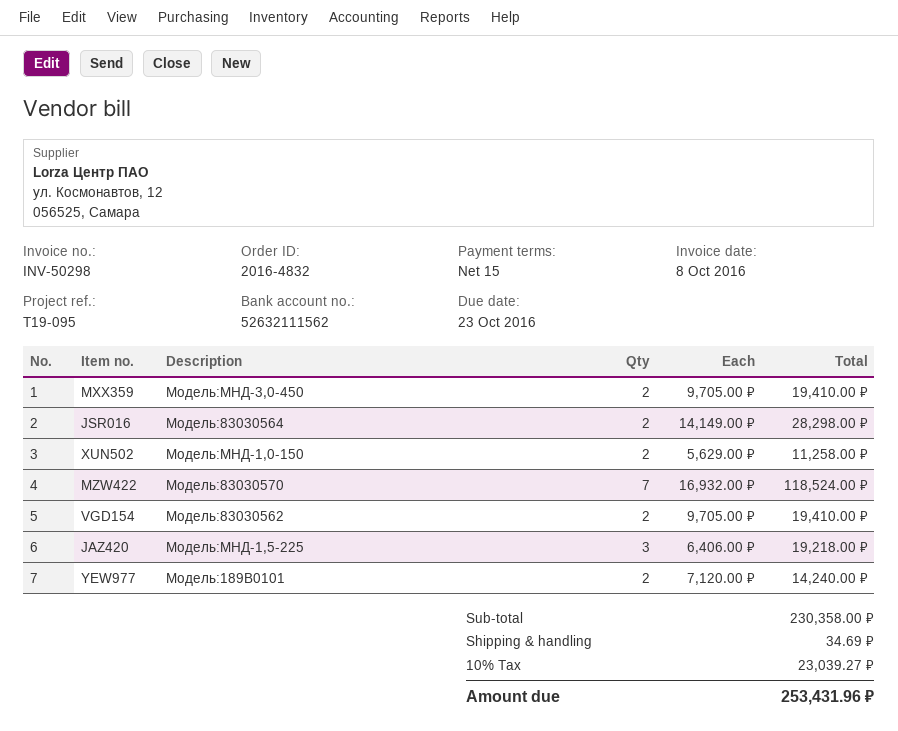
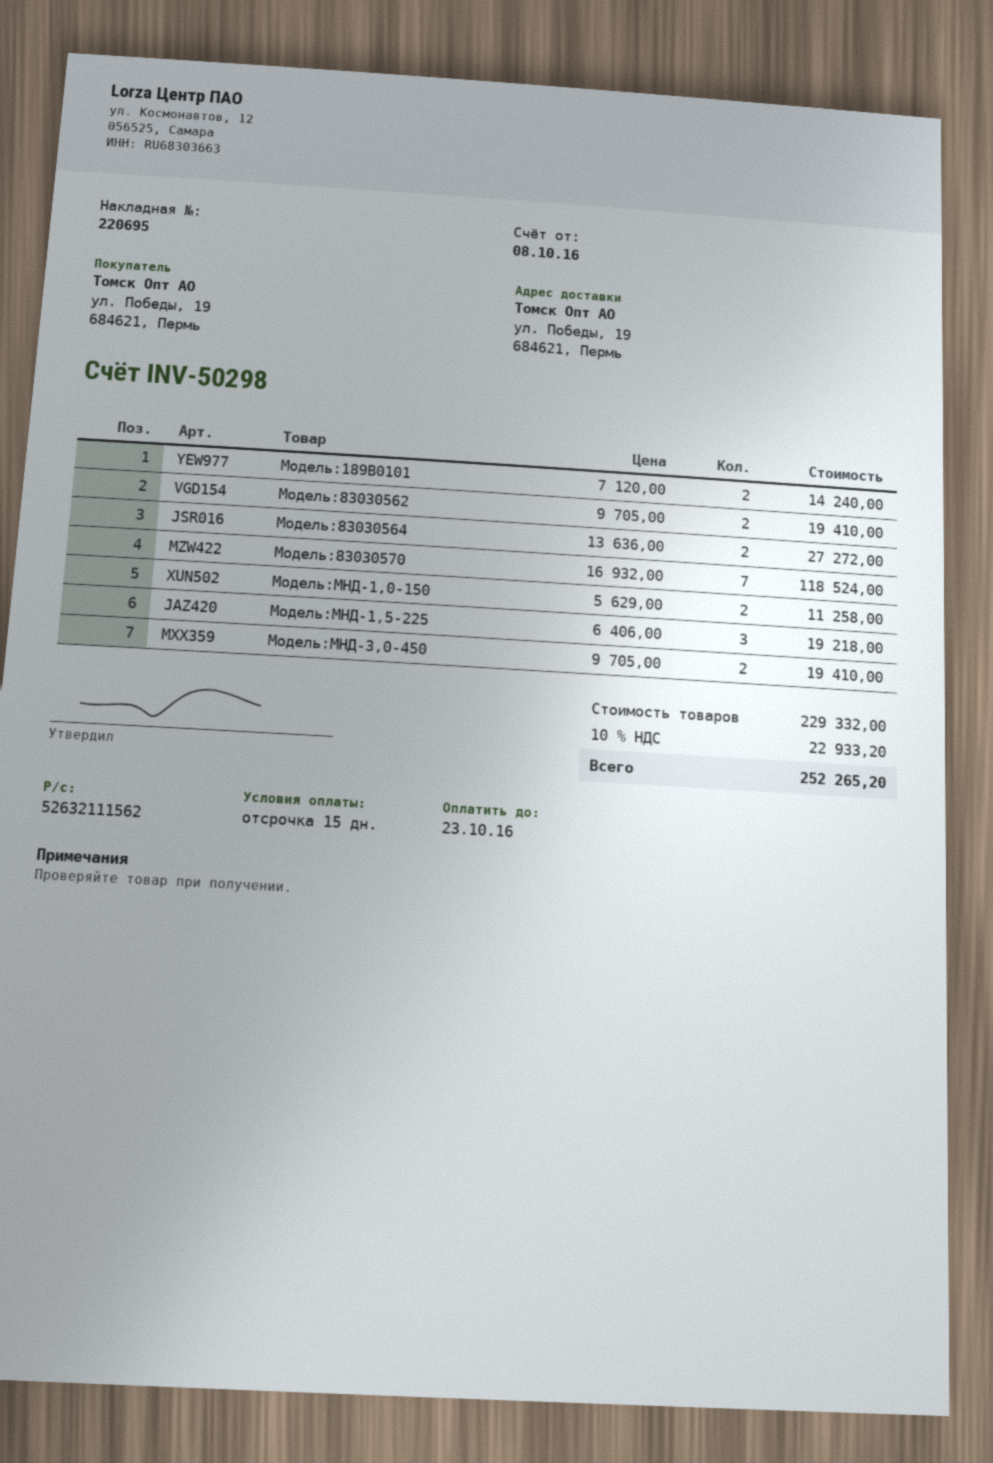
Модель:83030564: 2 x 14149.00 = 28298.00 -> 2 x 13636.00 = 27272.00
subtotal: 230358.00 -> 229332.00
shipping: 34.69 -> none
tax: 10% = 23039.27 -> 10% = 22933.20
total: 253431.96 -> 252265.20

